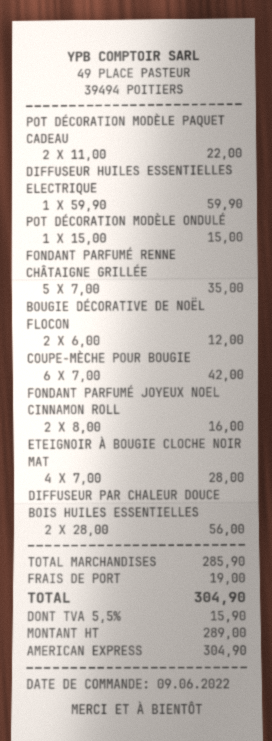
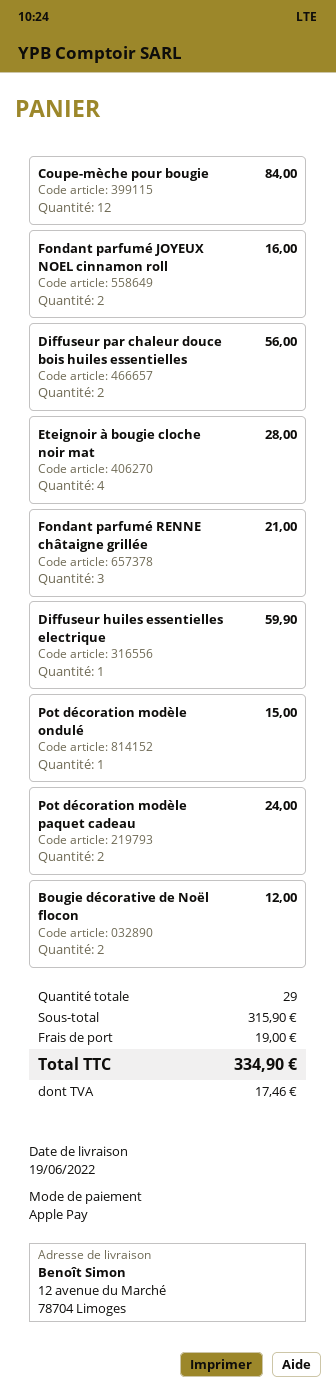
payment method: American Express -> Apple Pay
POT DÉCORATION MODÈLE PAQUET CADEAU: 2 for 22.00 -> 2 for 24.00
FONDANT PARFUMÉ RENNE CHÂTAIGNE GRILLÉE: 5 for 35.00 -> 3 for 21.00
COUPE-MÈCHE POUR BOUGIE: 6 for 42.00 -> 12 for 84.00
subtotal: 285.90 -> 315.90
tax: 15.90 -> 17.46
total: 304.90 -> 334.90

